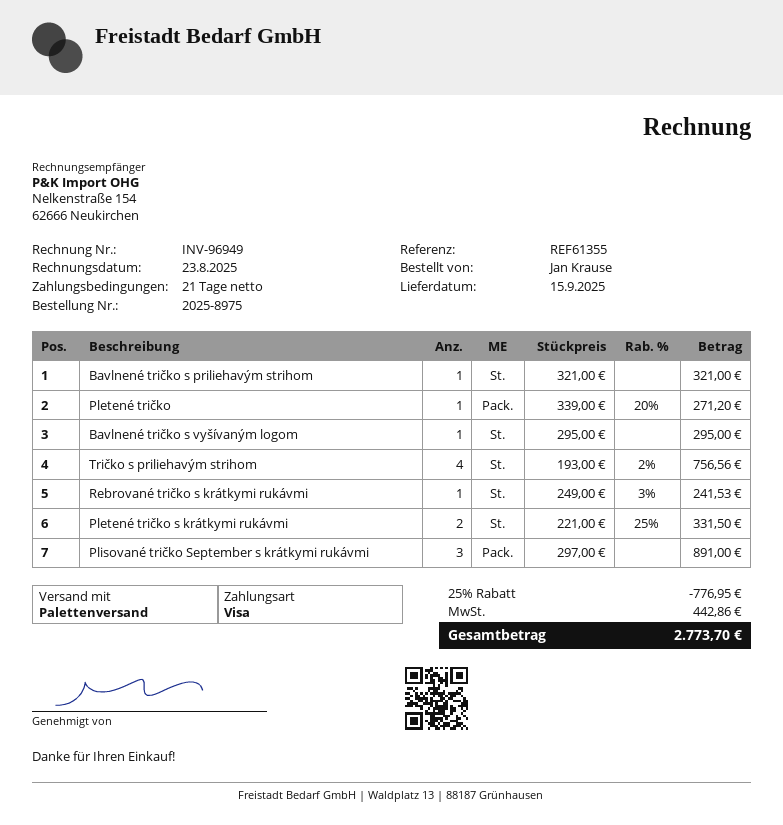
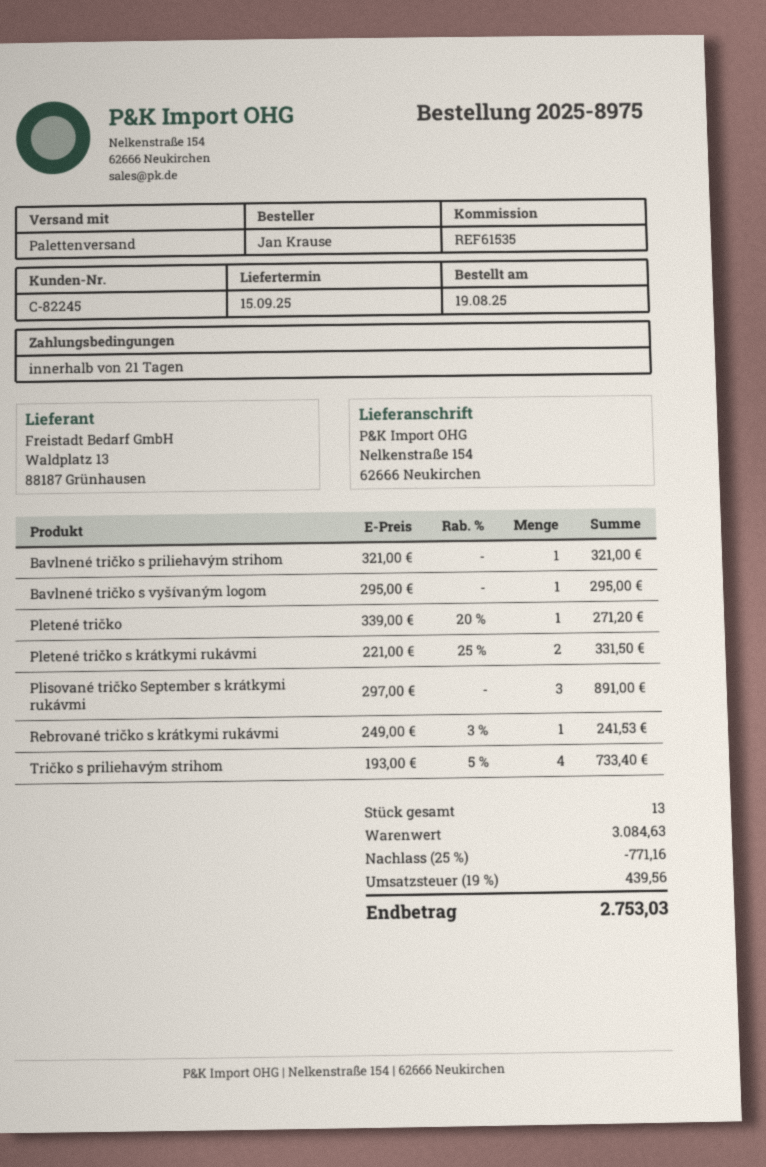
reference: REF61355 -> REF61535
Tričko s priliehavým strihom: 4 x 193.00 - 2% = 756.56 -> 4 x 193.00 - 5% = 733.40
discount: 25% = 776.95 -> 25% = 771.16
tax: 442.86 -> 439.56
total: 2773.70 -> 2753.03

